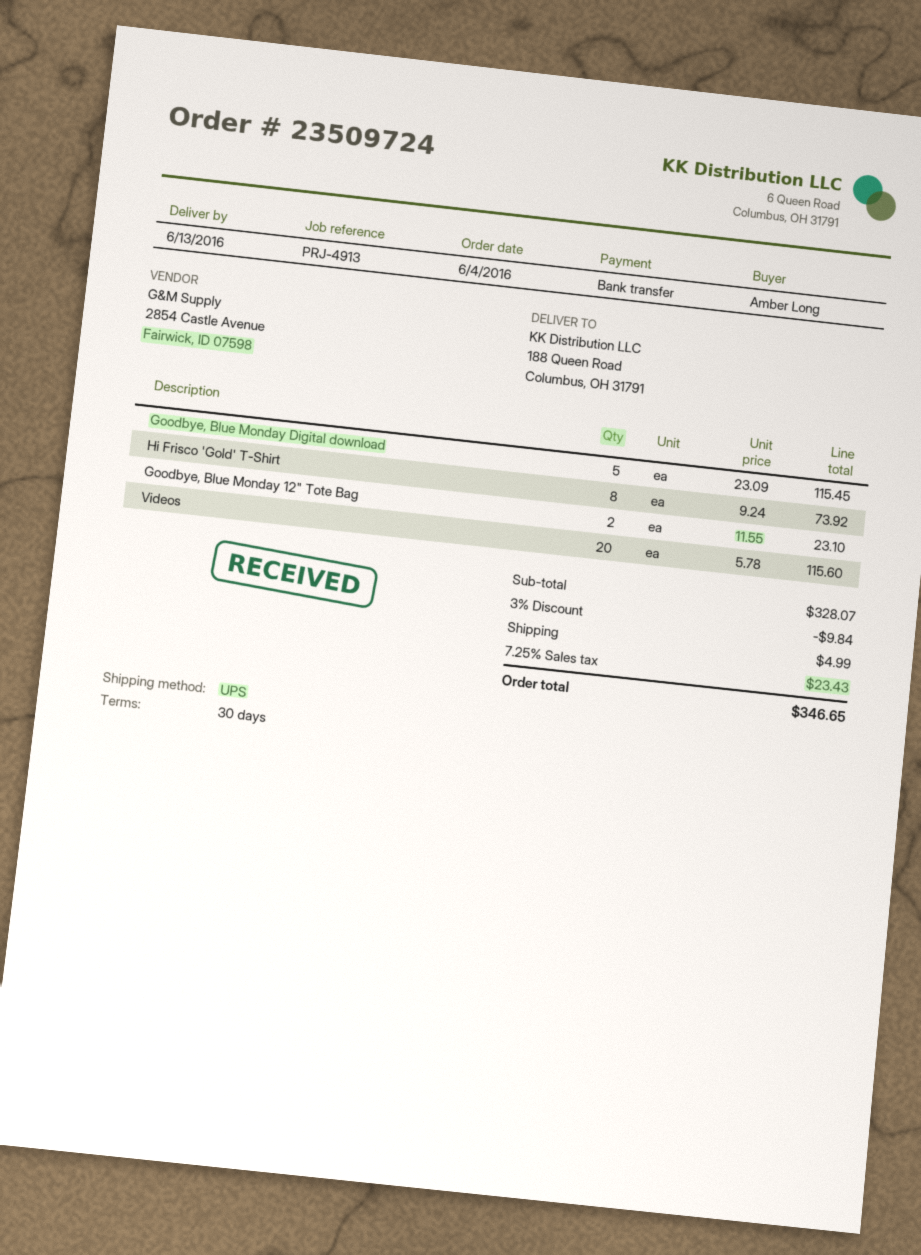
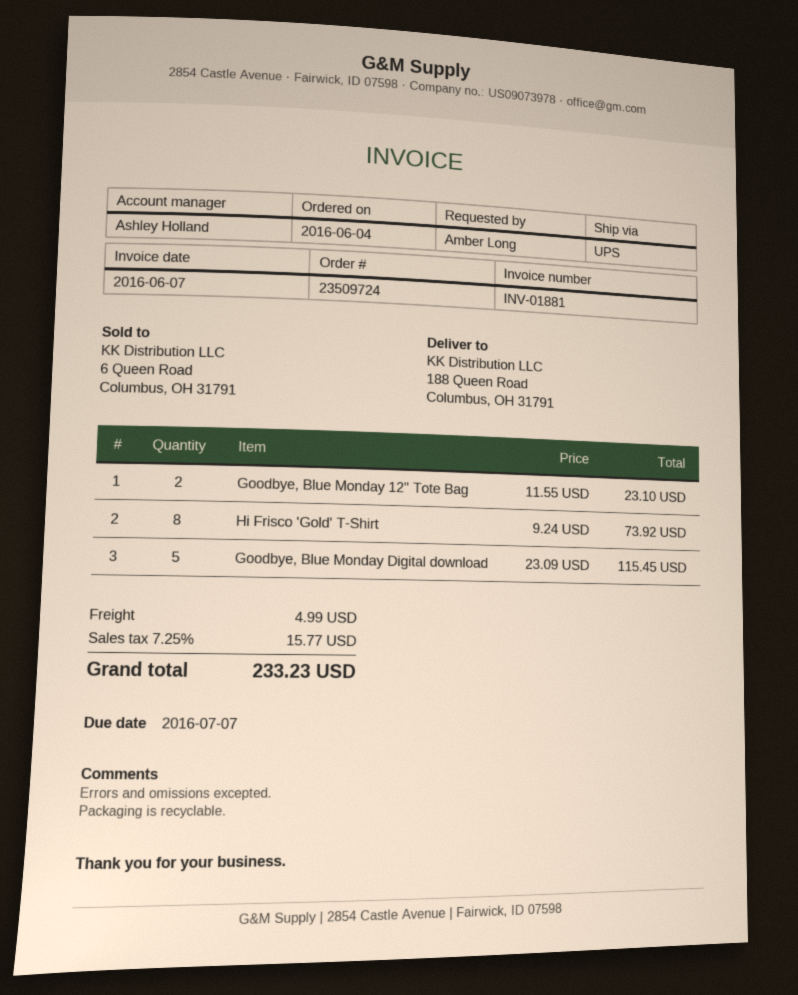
Videos: 20 x 5.78 = 115.60 -> none
discount: 3% = 9.84 -> none
tax: 7.25% = 23.43 -> 7.25% = 15.77
total: 346.65 -> 233.23

